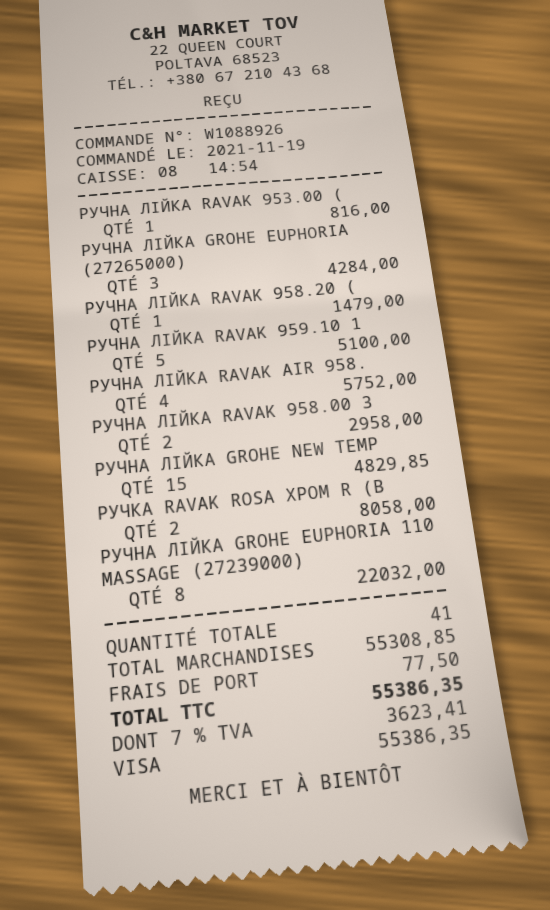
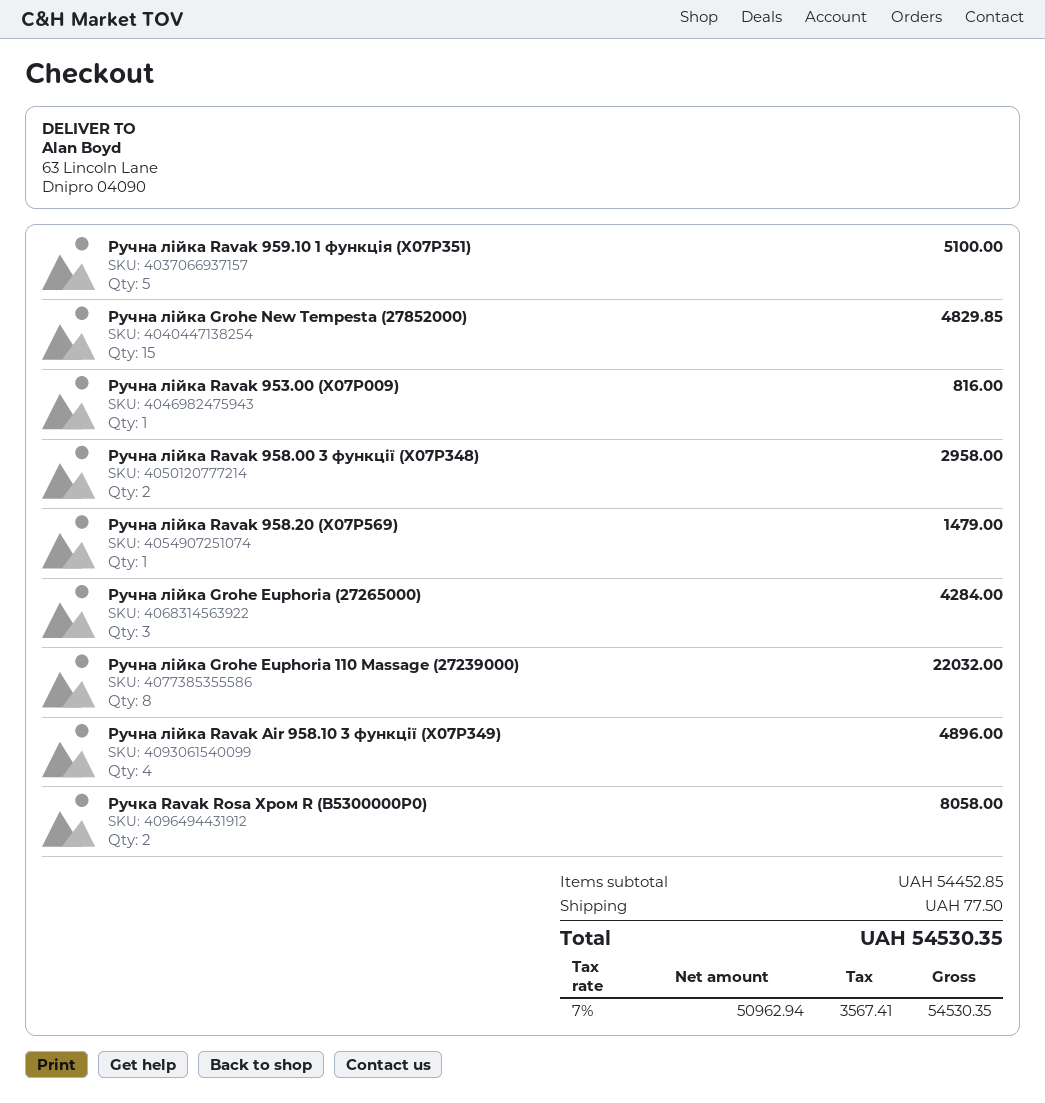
РУЧНА ЛІЙКА RAVAK AIR 958.: 4 for 5752.00 -> 4 for 4896.00
subtotal: 55308.85 -> 54452.85
tax: 7% = 3623.41 -> 7% = 3567.41
total: 55386.35 -> 54530.35

